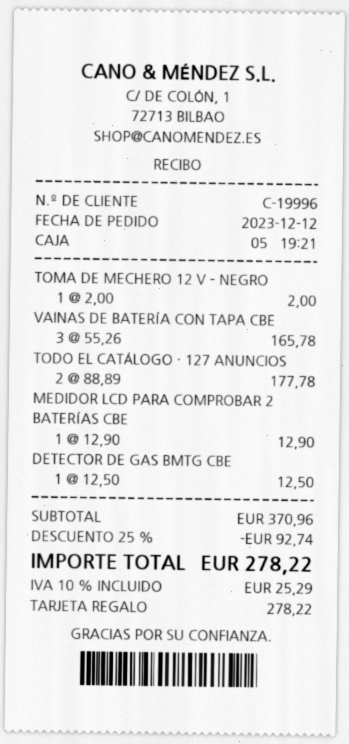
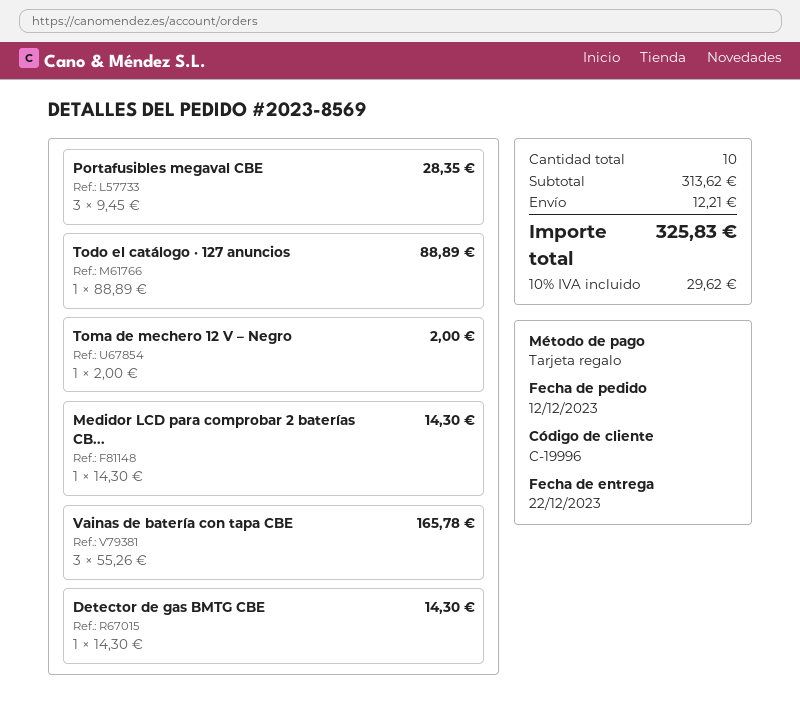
TODO EL CATÁLOGO · 127 ANUNCIOS: 2 x 88.89 = 177.78 -> 1 x 88.89 = 88.89
MEDIDOR LCD PARA COMPROBAR 2 BATERÍAS CBE: 1 x 12.90 = 12.90 -> 1 x 14.30 = 14.30
DETECTOR DE GAS BMTG CBE: 1 x 12.50 = 12.50 -> 1 x 14.30 = 14.30
Portafusibles megaval CBE: none -> 3 x 9.45 = 28.35
subtotal: 370.96 -> 313.62
discount: 25% = 92.74 -> none
shipping: none -> 12.21
tax: 10% = 25.29 -> 10% = 29.62
total: 278.22 -> 325.83

